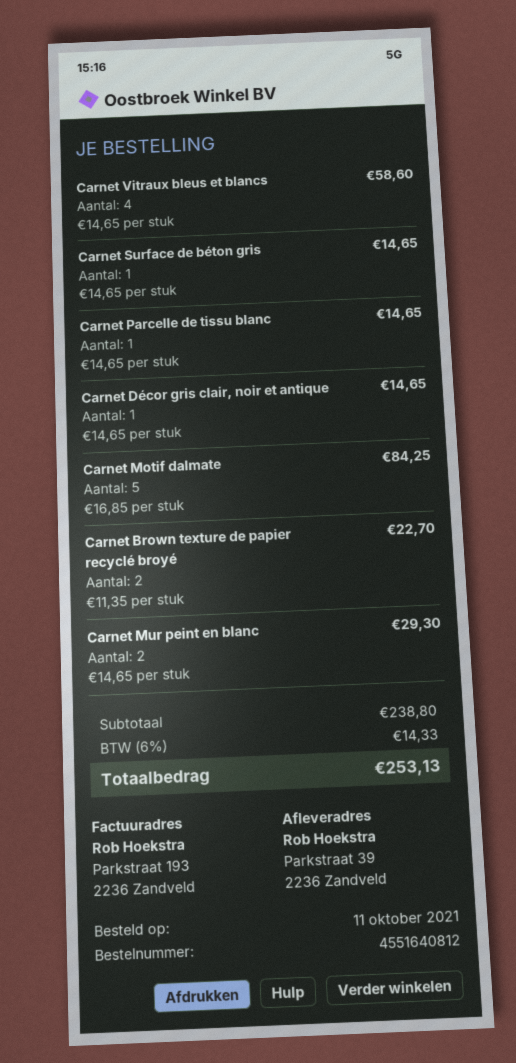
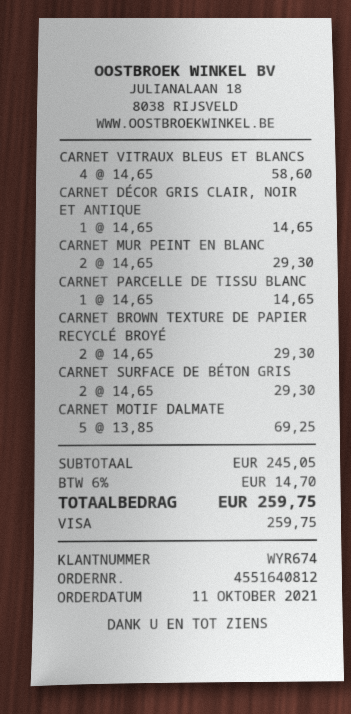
Carnet Surface de béton gris: 1 x 14.65 = 14.65 -> 2 x 14.65 = 29.30
Carnet Motif dalmate: 5 x 16.85 = 84.25 -> 5 x 13.85 = 69.25
Carnet Brown texture de papier recyclé broyé: 2 x 11.35 = 22.70 -> 2 x 14.65 = 29.30
subtotal: 238.80 -> 245.05
tax: 6% = 14.33 -> 6% = 14.70
total: 253.13 -> 259.75

